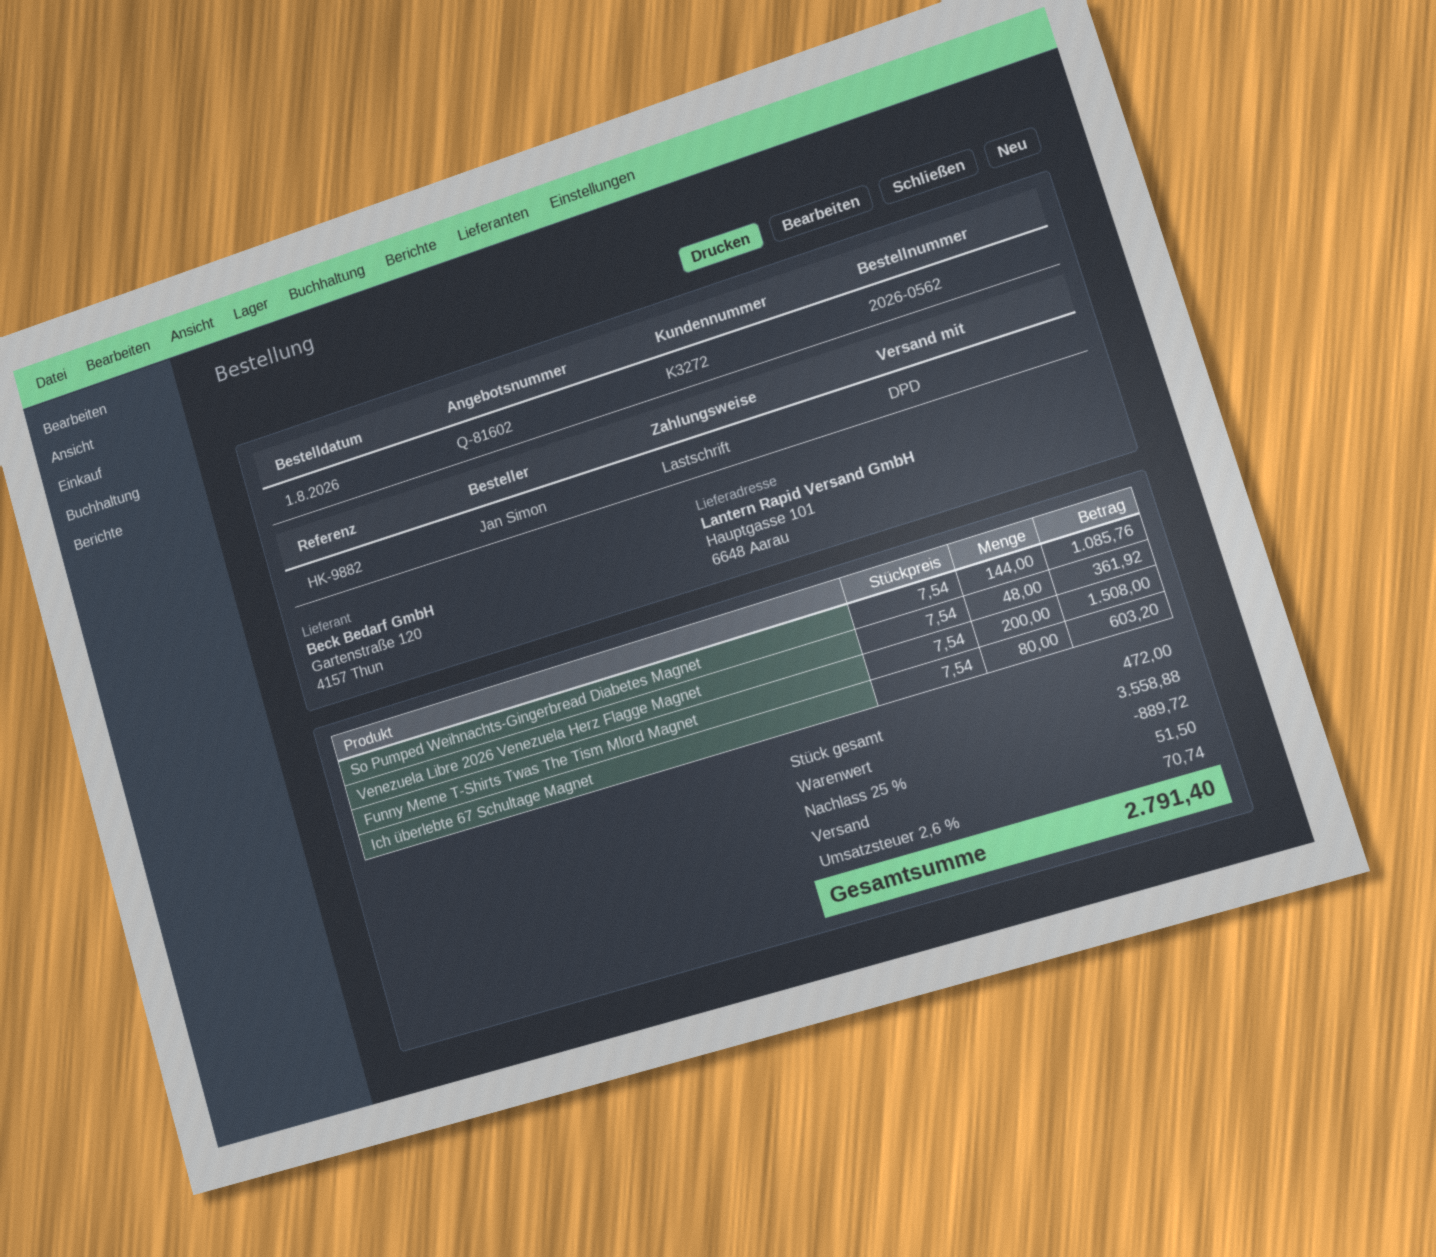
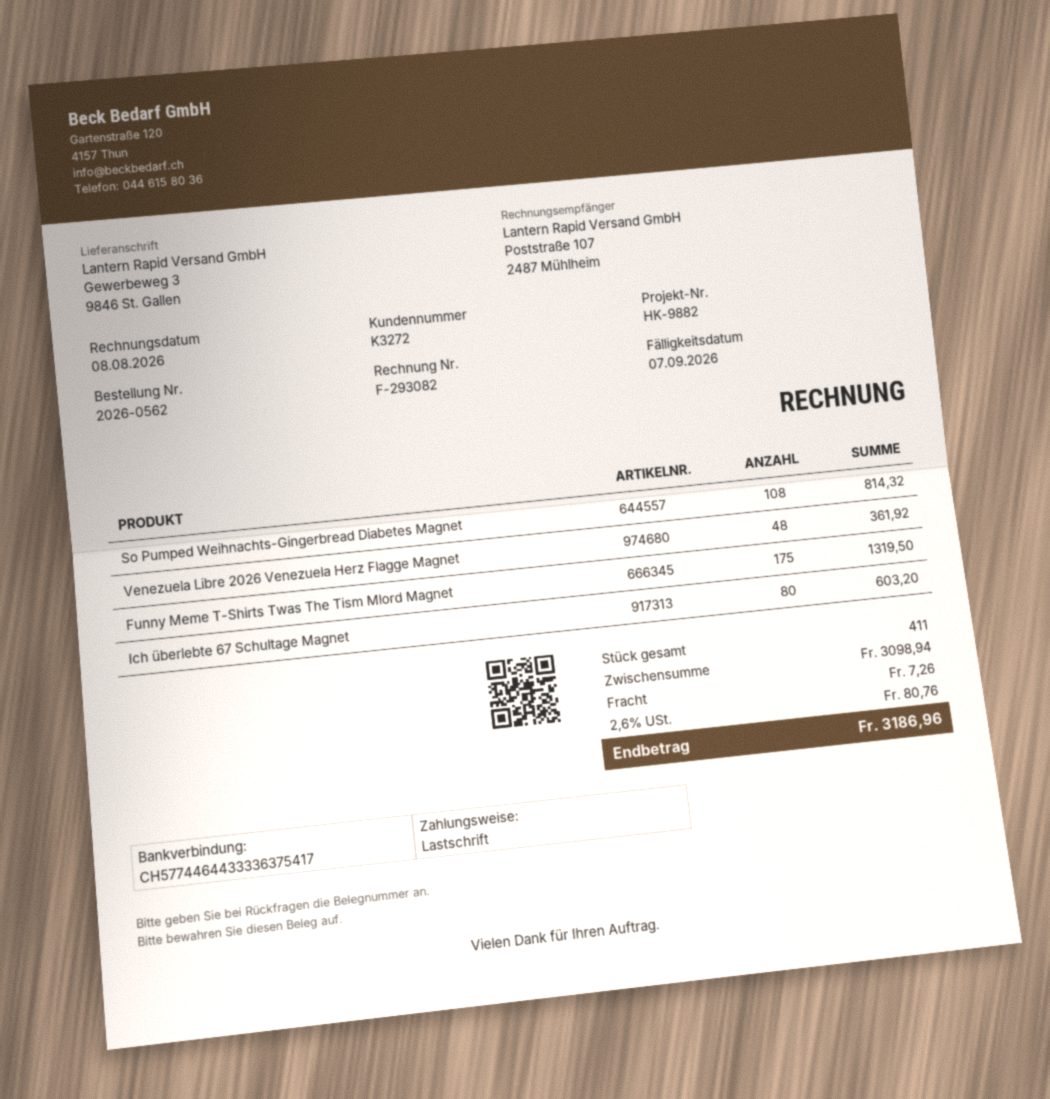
ship to: Hauptgasse 101, 6648 Aarau -> Gewerbeweg 3, 9846 St. Gallen
So Pumped Weihnachts-Gingerbread Diabetes Magnet: 144 for 1085.76 -> 108 for 814.32
Funny Meme T-Shirts Twas The Tism Mlord Magnet: 200 for 1508.00 -> 175 for 1319.50
total quantity: 472 -> 411
subtotal: 3558.88 -> 3098.94
discount: 25% = 889.72 -> none
shipping: 51.50 -> 7.26
tax: 2.6% = 70.74 -> 2.6% = 80.76
total: 2791.40 -> 3186.96

